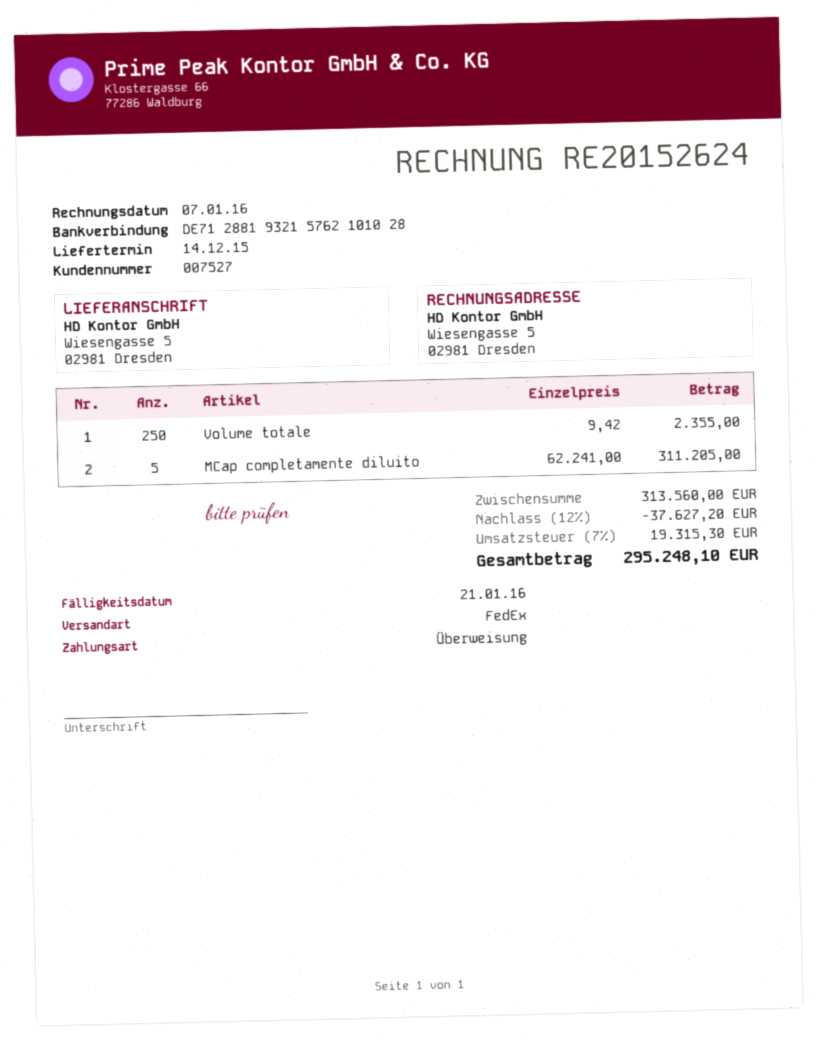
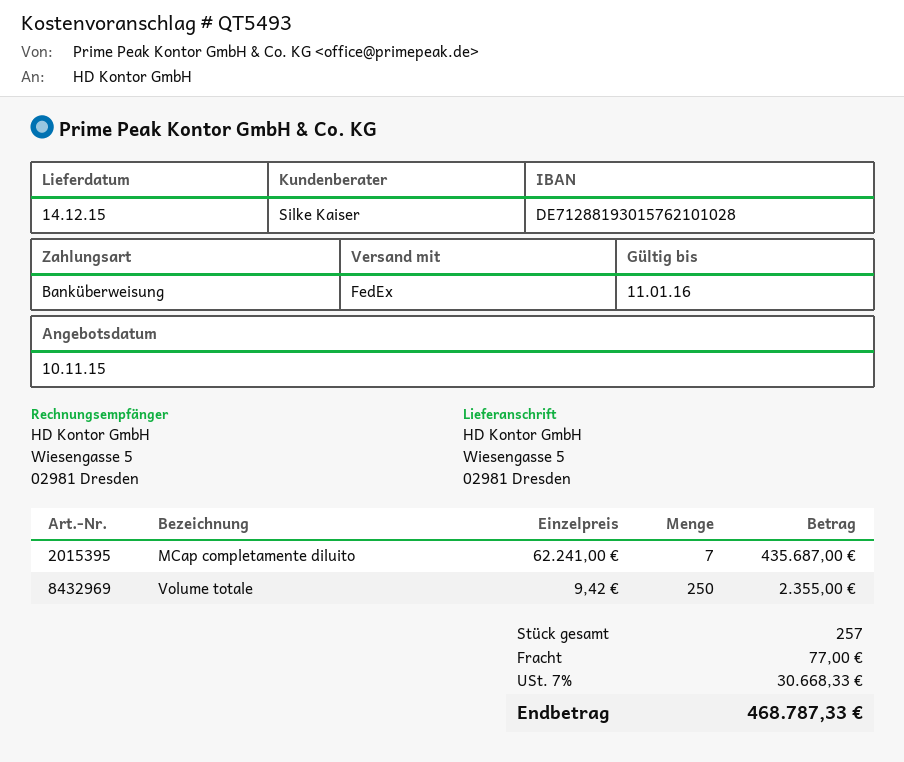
bank account: DE71288193215762101028 -> DE71288193015762101028
MCap completamente diluito: 5 x 62241.00 = 311205.00 -> 7 x 62241.00 = 435687.00
discount: 12% = 37627.20 -> none
shipping: none -> 77.00
tax: 7% = 19315.30 -> 7% = 30668.33
total: 295248.10 -> 468787.33

